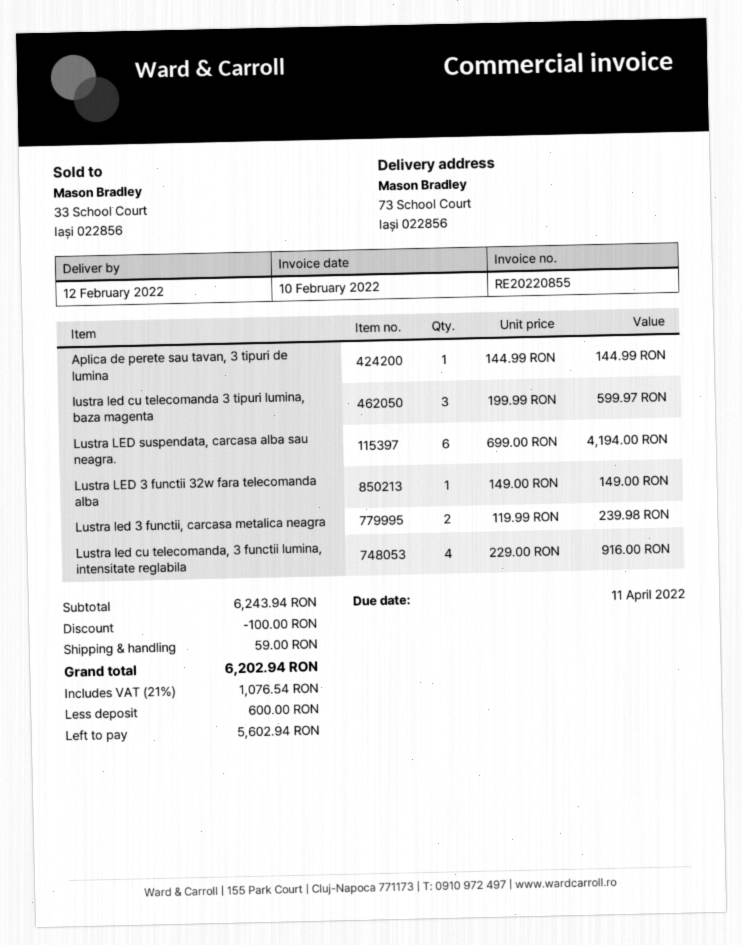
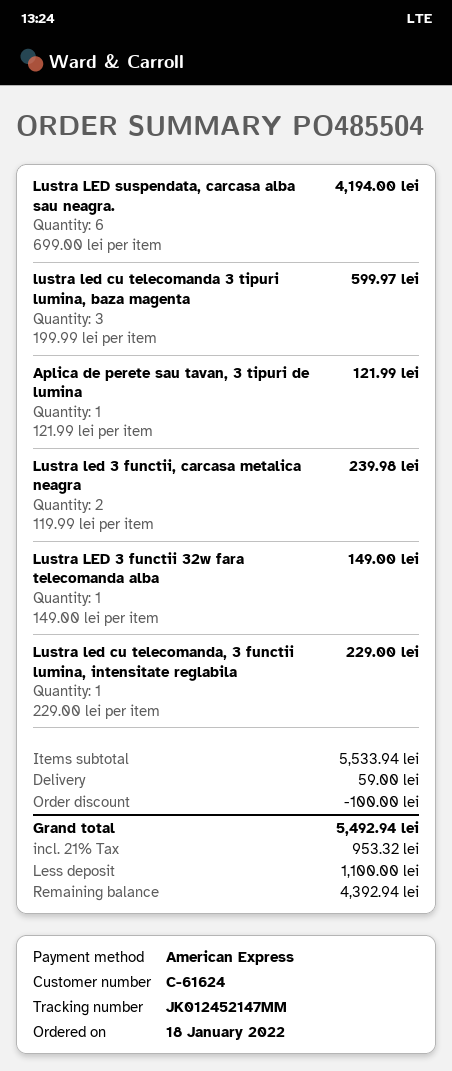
Aplica de perete sau tavan, 3 tipuri de lumina: 1 x 144.99 = 144.99 -> 1 x 121.99 = 121.99
Lustra led cu telecomanda, 3 functii lumina, intensitate reglabila: 4 x 229.00 = 916.00 -> 1 x 229.00 = 229.00
subtotal: 6243.94 -> 5533.94
tax: 21% = 1076.54 -> 21% = 953.32
total: 6202.94 -> 5492.94
deposit: 600.00 -> 1100.00
balance: 5602.94 -> 4392.94

